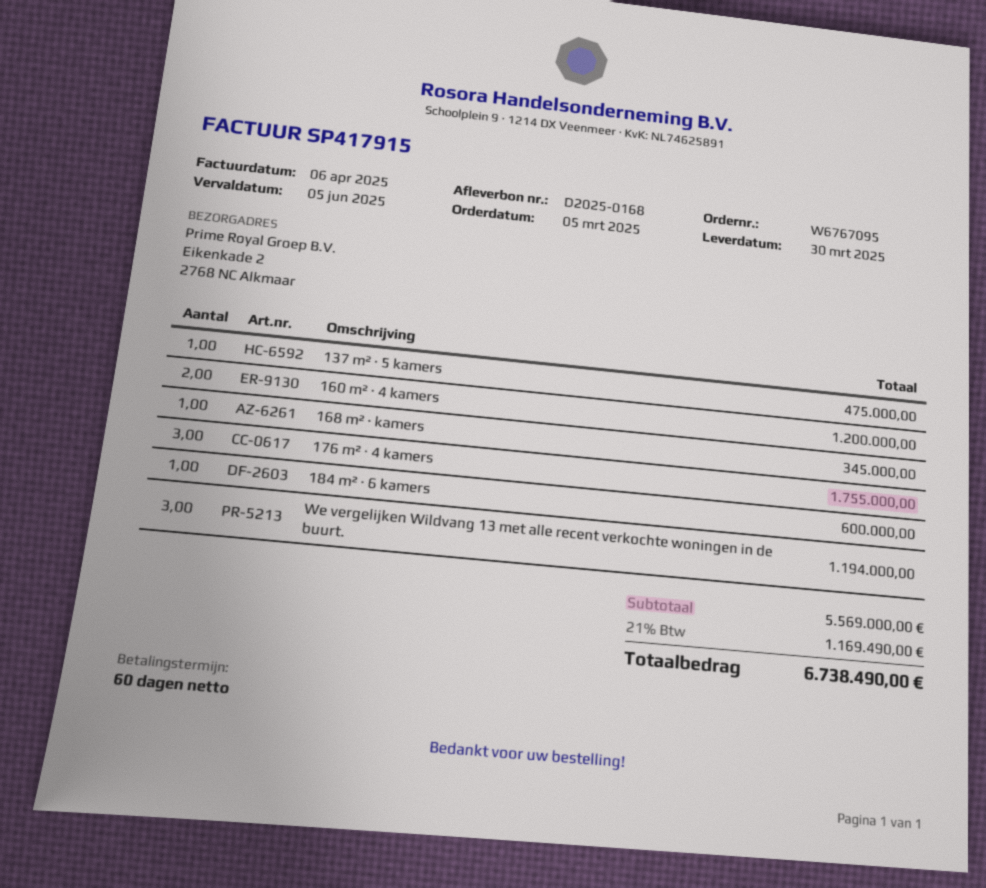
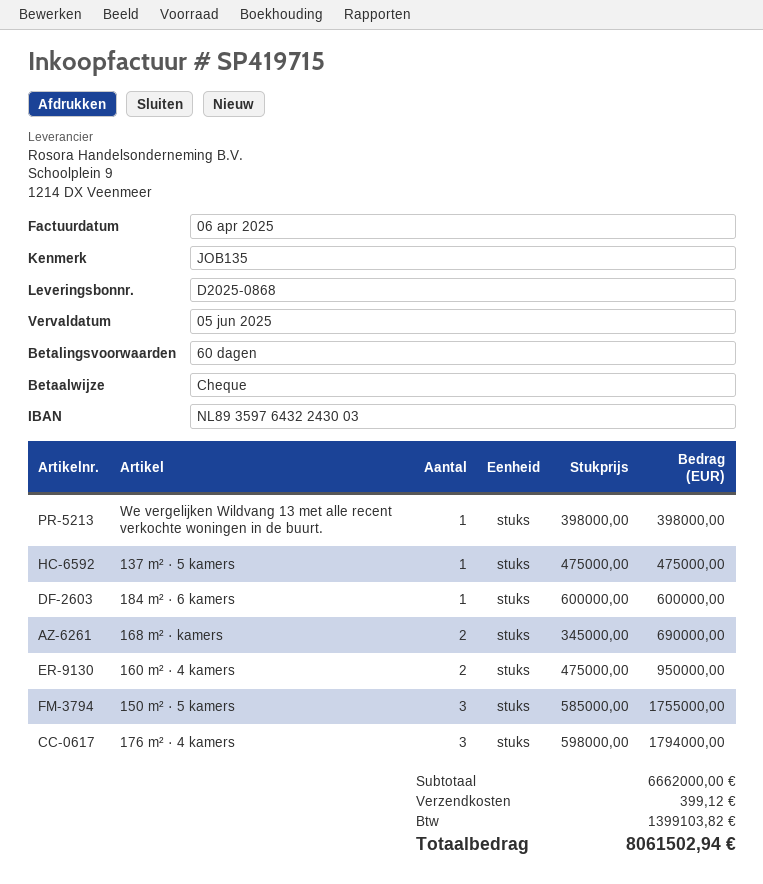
delivery note number: D2025-0168 -> D2025-0868
invoice number: SP417915 -> SP419715
160 m² · 4 kamers: 2 for 1200000.00 -> 2 for 950000.00
168 m² · kamers: 1 for 345000.00 -> 2 for 690000.00
176 m² · 4 kamers: 3 for 1755000.00 -> 3 for 1794000.00
We vergelijken Wildvang 13 met alle recent verkochte woningen in de buurt.: 3 for 1194000.00 -> 1 for 398000.00
150 m² · 5 kamers: none -> 3 for 1755000.00
subtotal: 5569000.00 -> 6662000.00
shipping: none -> 399.12
tax: 1169490.00 -> 1399103.82
total: 6738490.00 -> 8061502.94

